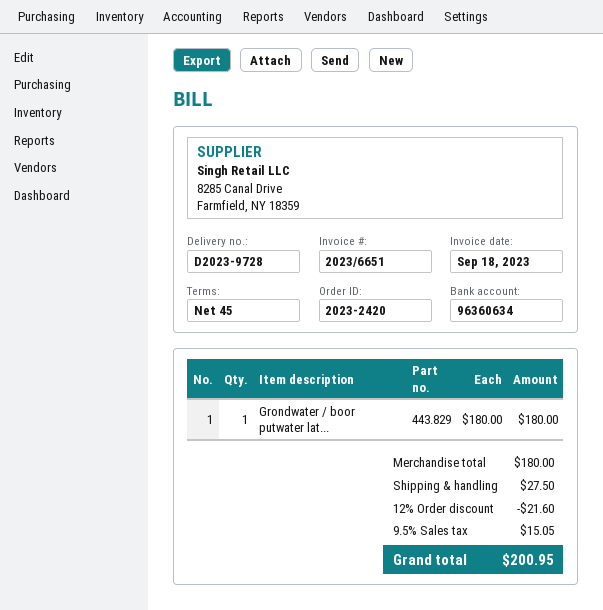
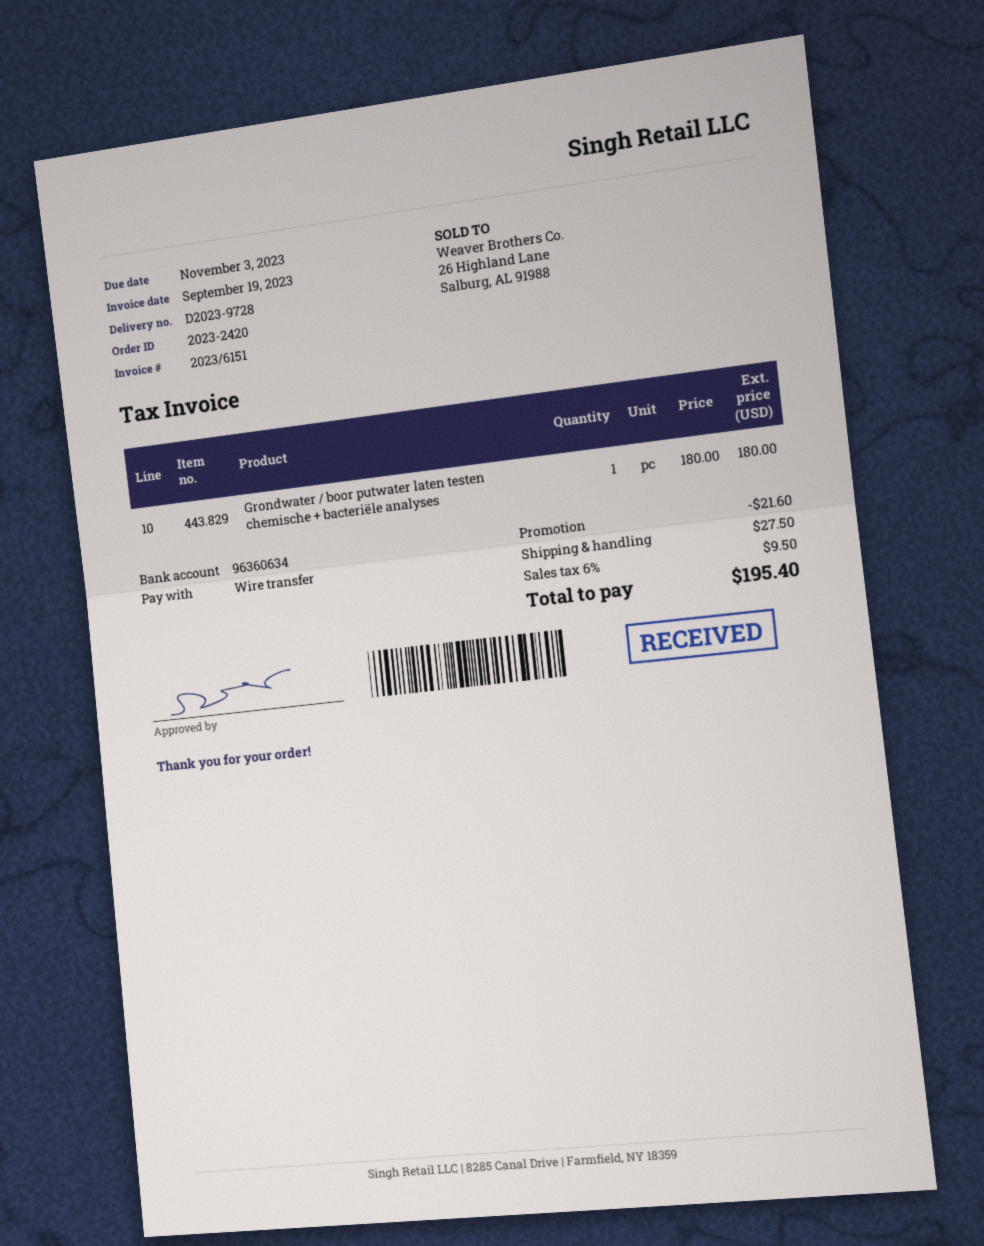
invoice number: 2023/6651 -> 2023/6151
invoice date: 2023-09-18 -> 2023-09-19
tax: 9.5% = 15.05 -> 6% = 9.50
total: 200.95 -> 195.40

